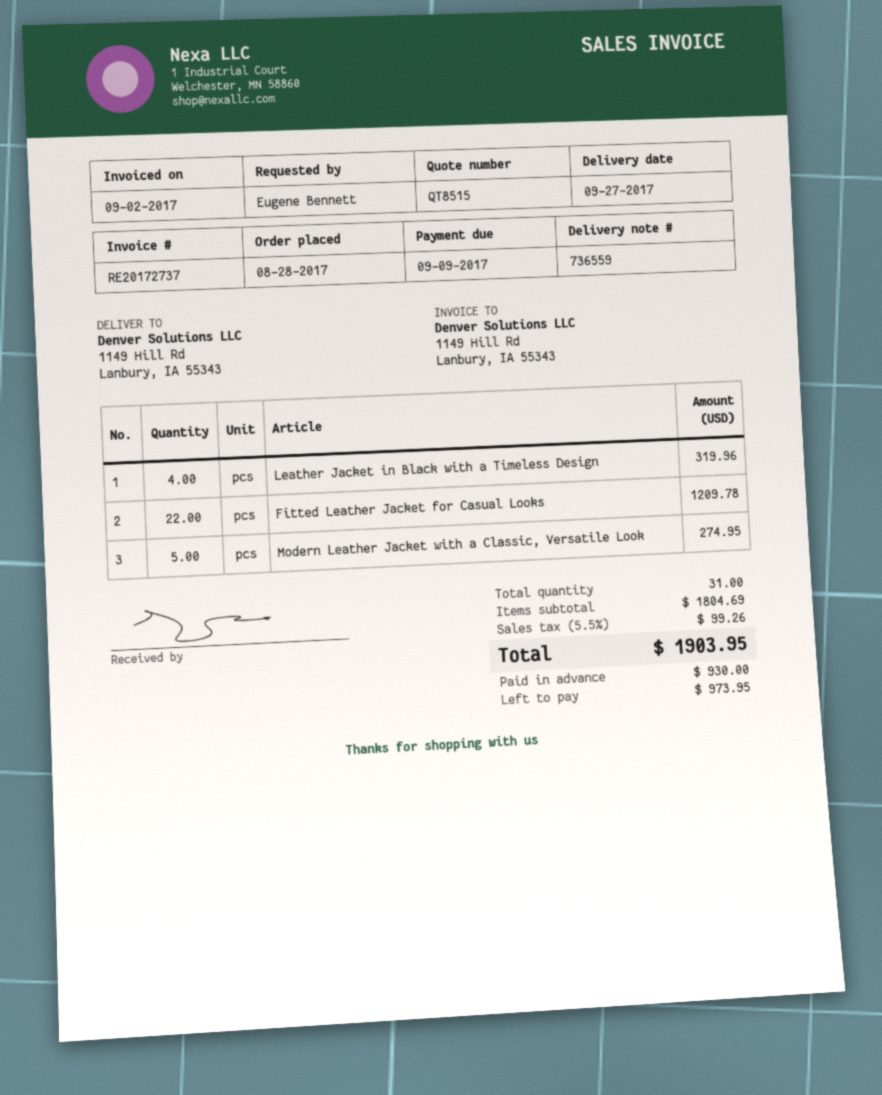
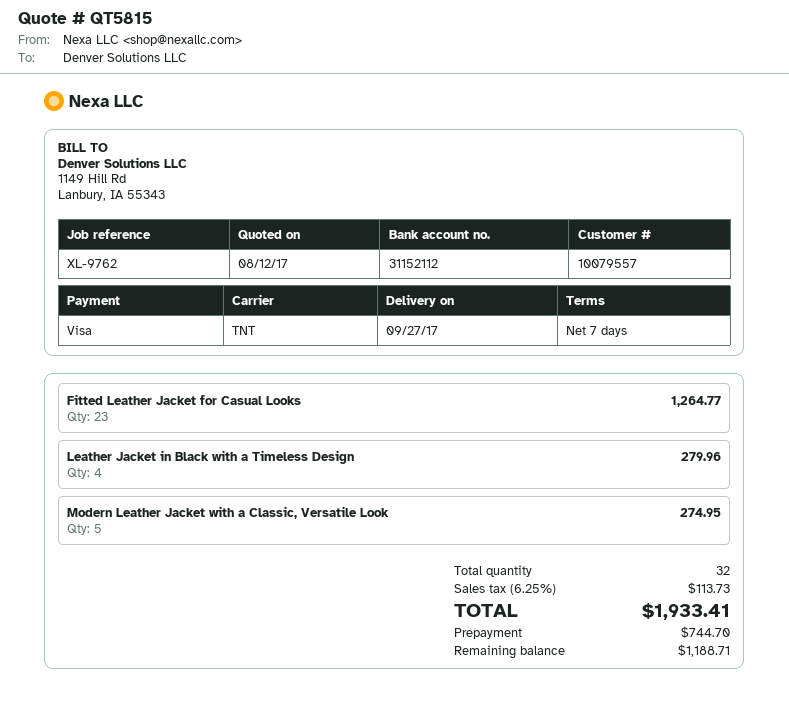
quote number: QT8515 -> QT5815
Leather Jacket in Black with a Timeless Design: 4 for 319.96 -> 4 for 279.96
Fitted Leather Jacket for Casual Looks: 22 for 1209.78 -> 23 for 1264.77
total quantity: 31 -> 32
tax: 5.5% = 99.26 -> 6.25% = 113.73
total: 1903.95 -> 1933.41
deposit: 930.00 -> 744.70
balance: 973.95 -> 1188.71

